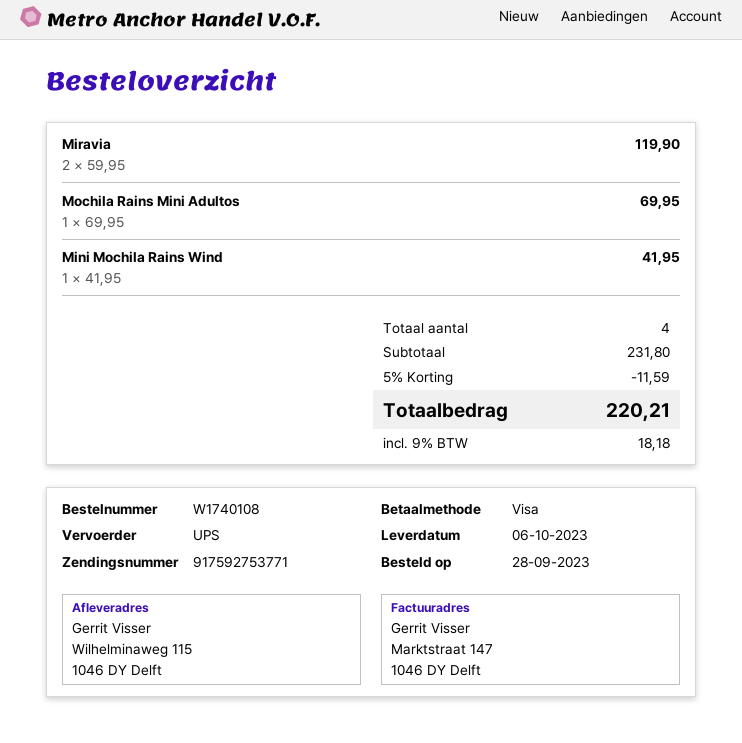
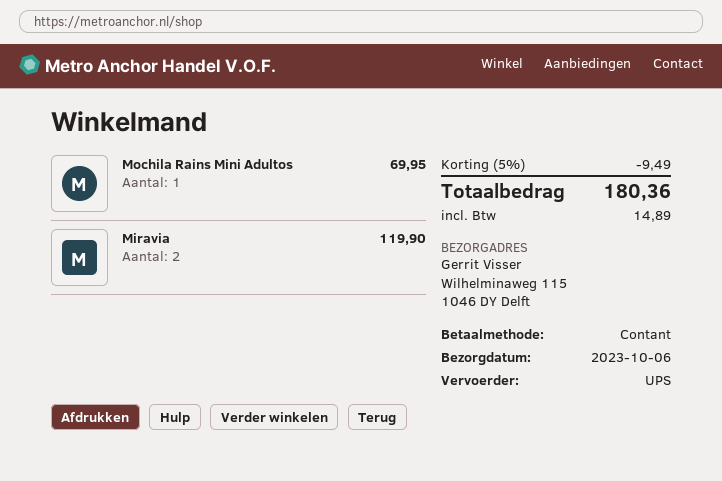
payment method: Visa -> cash
Mini Mochila Rains Wind: 1 for 41.95 -> none
discount: 5% = 11.59 -> 5% = 9.49
tax: 18.18 -> 14.89
total: 220.21 -> 180.36

